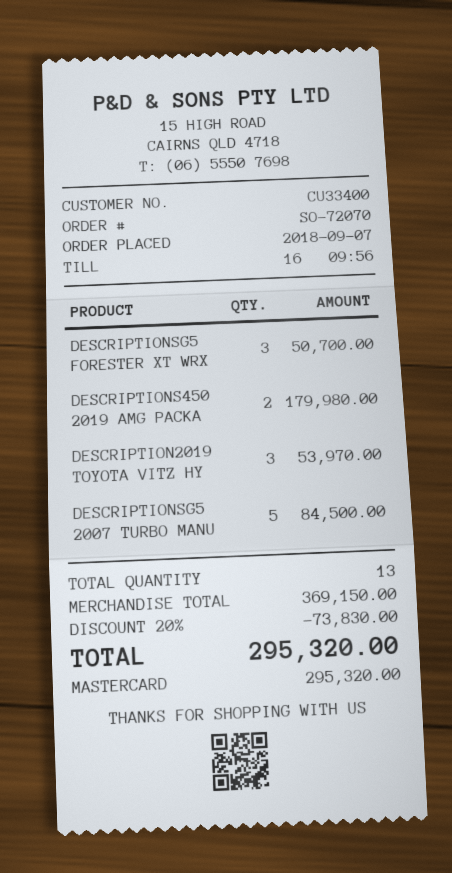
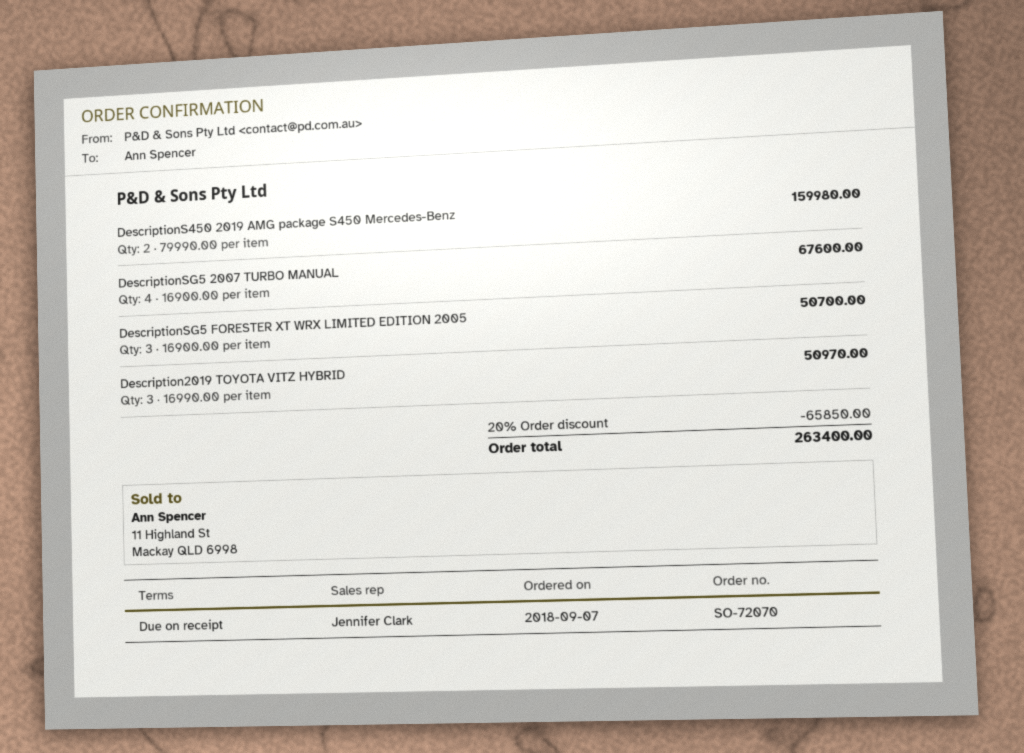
DESCRIPTIONS450 2019 AMG PACKA: 2 for 179980.00 -> 2 for 159980.00
DESCRIPTION2019 TOYOTA VITZ HY: 3 for 53970.00 -> 3 for 50970.00
DESCRIPTIONSG5 2007 TURBO MANU: 5 for 84500.00 -> 4 for 67600.00
discount: 20% = 73830.00 -> 20% = 65850.00
total: 295320.00 -> 263400.00

